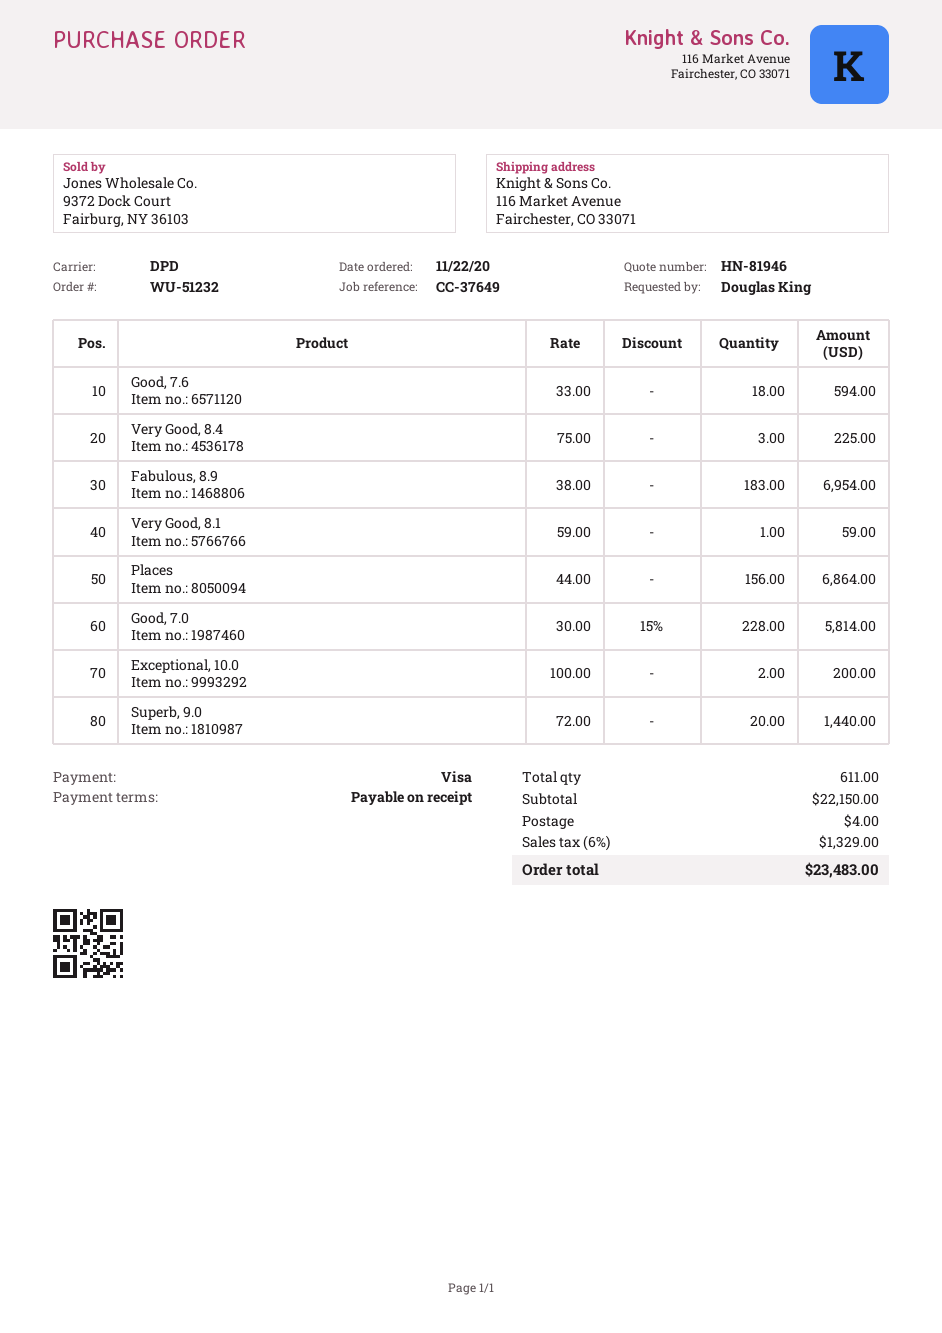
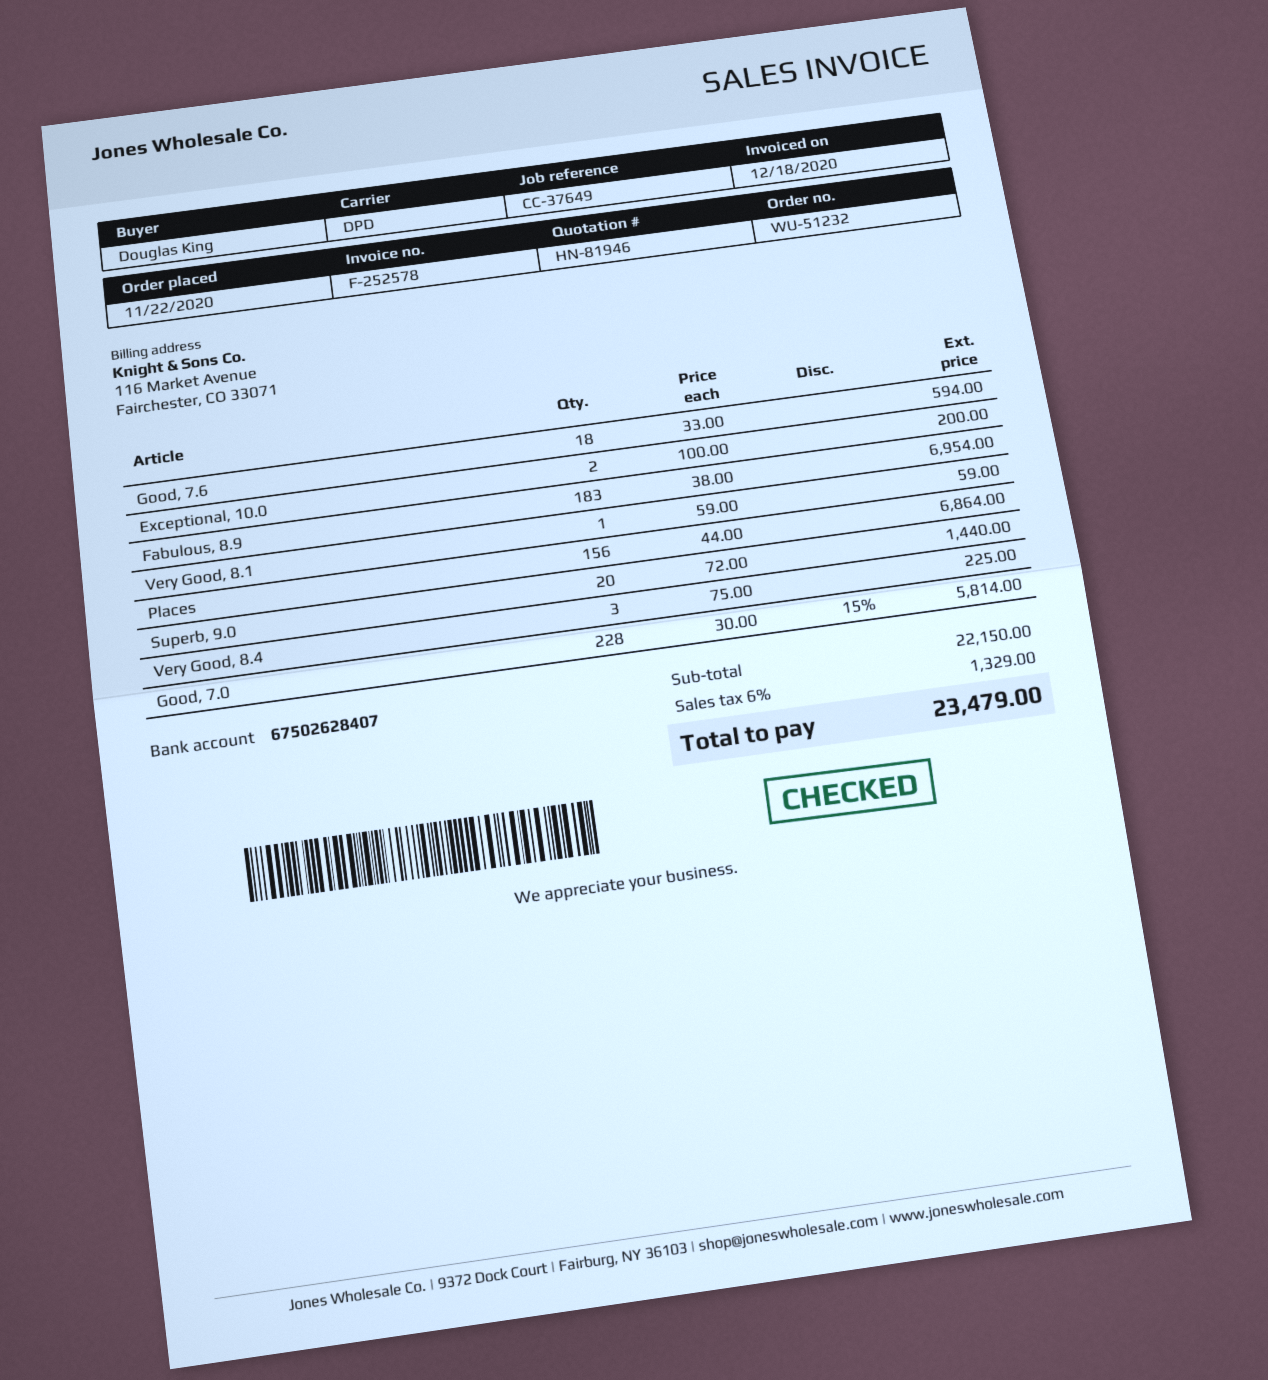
shipping: 4.00 -> none
total: 23483.00 -> 23479.00

